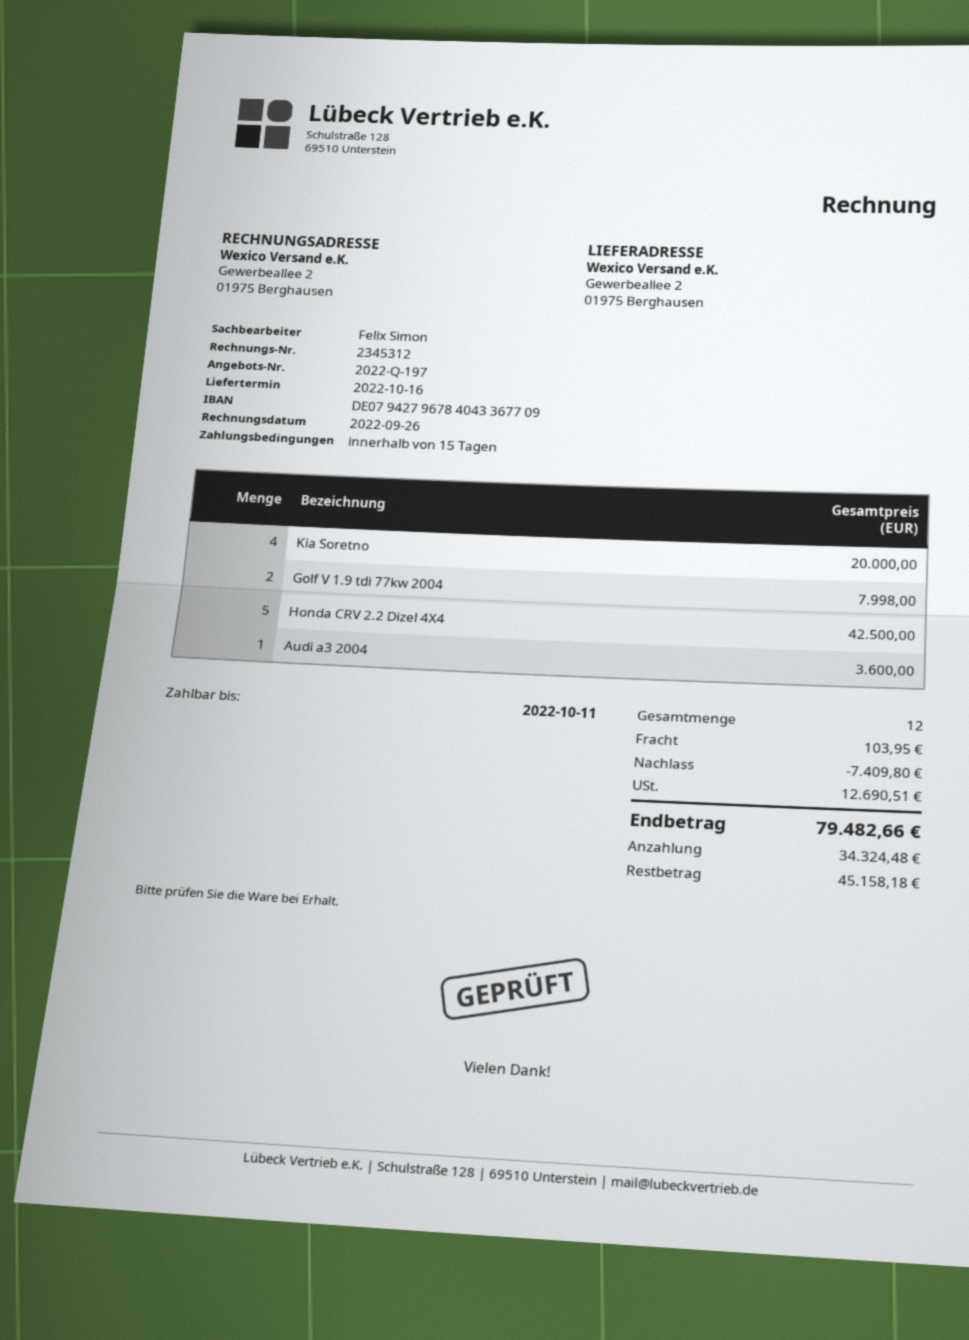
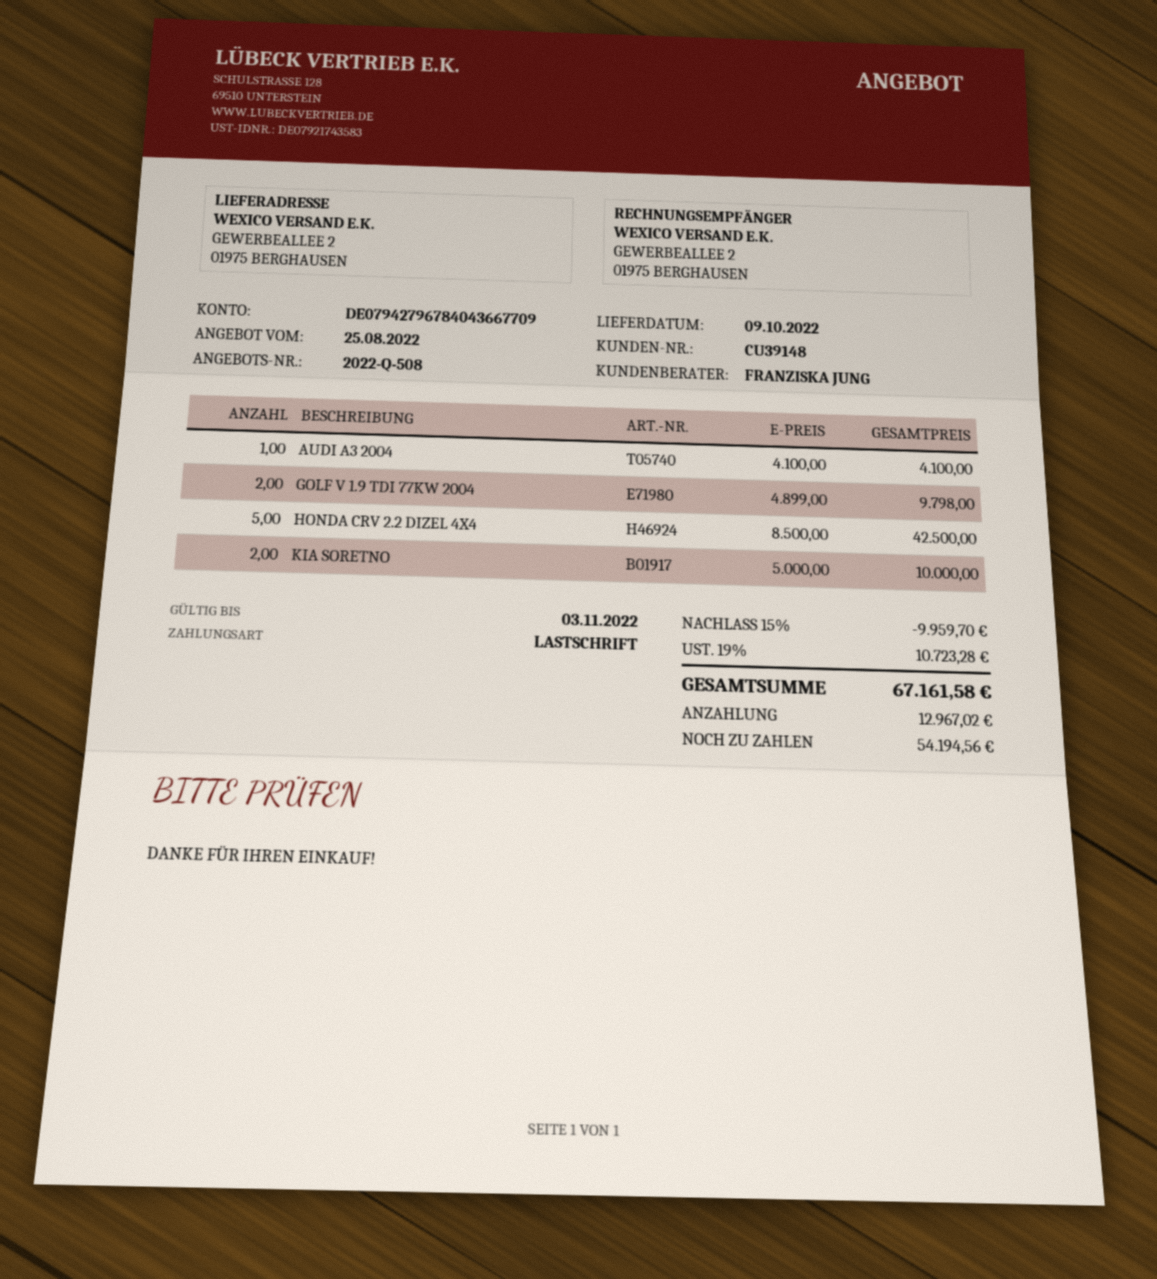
quote number: 2022-Q-197 -> 2022-Q-508
delivery date: 2022-10-16 -> 2022-10-09
sales rep: Felix Simon -> FRANZISKA JUNG
bank account: DE07942796784043367709 -> DE07942796784043667709
Kia Soretno: 4 for 20000.00 -> 2 for 10000.00
Golf V 1.9 tdi 77kw 2004: 2 for 7998.00 -> 2 for 9798.00
Audi a3 2004: 1 for 3600.00 -> 1 for 4100.00
discount: 7409.80 -> 9959.70
shipping: 103.95 -> none
tax: 12690.51 -> 10723.28
total: 79482.66 -> 67161.58
deposit: 34324.48 -> 12967.02
balance: 45158.18 -> 54194.56

